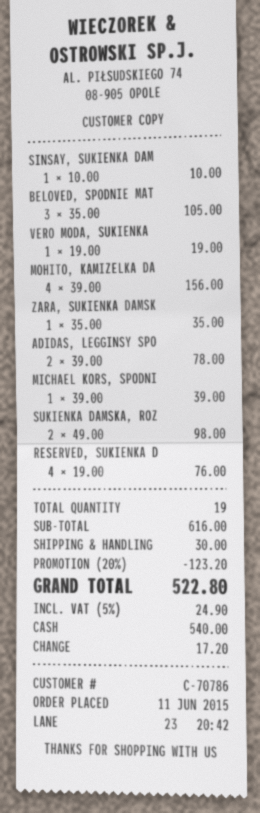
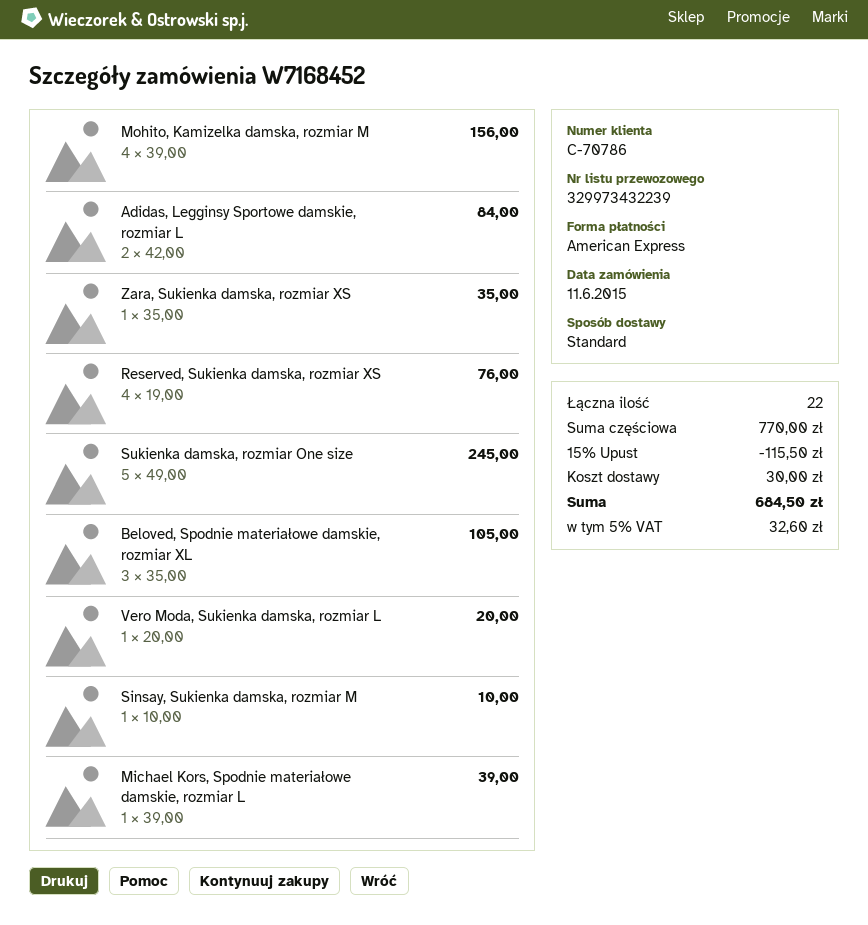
payment method: cash -> American Express
VERO MODA, SUKIENKA: 1 x 19.00 = 19.00 -> 1 x 20.00 = 20.00
ADIDAS, LEGGINSY SPO: 2 x 39.00 = 78.00 -> 2 x 42.00 = 84.00
SUKIENKA DAMSKA, ROZ: 2 x 49.00 = 98.00 -> 5 x 49.00 = 245.00
total quantity: 19 -> 22
subtotal: 616.00 -> 770.00
discount: 20% = 123.20 -> 15% = 115.50
tax: 5% = 24.90 -> 5% = 32.60
total: 522.80 -> 684.50

